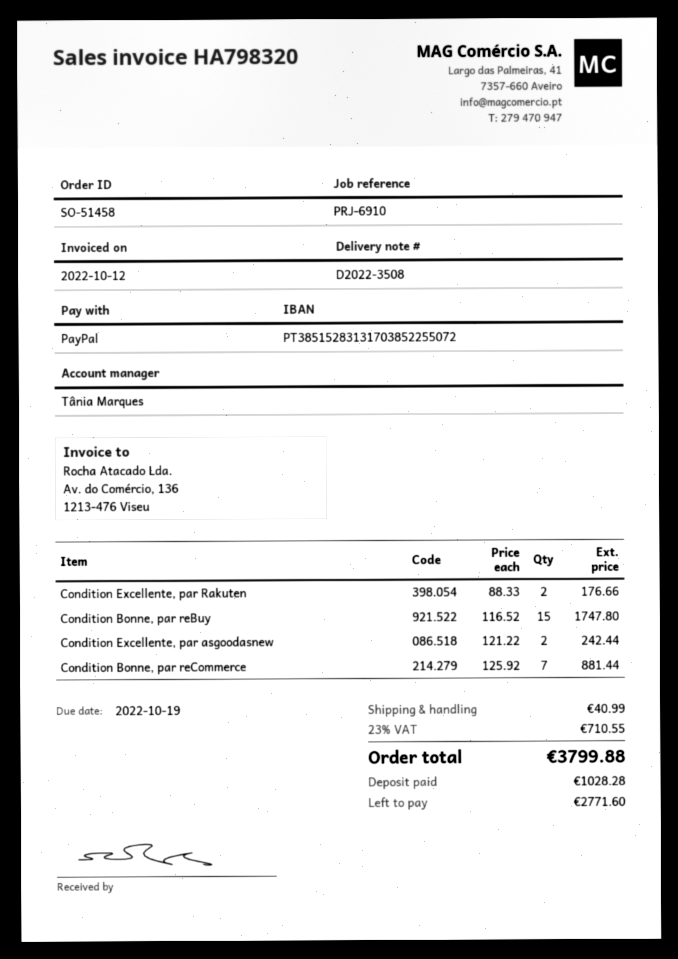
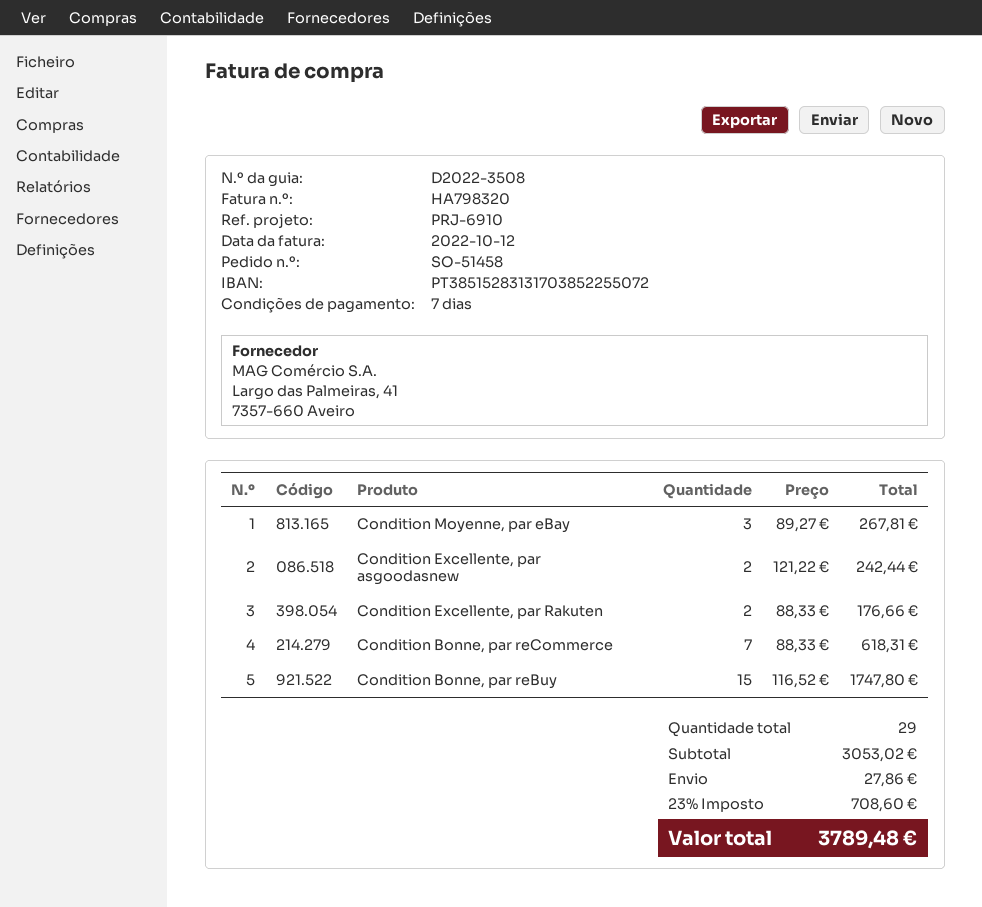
Condition Bonne, par reCommerce: 7 x 125.92 = 881.44 -> 7 x 88.33 = 618.31
Condition Moyenne, par eBay: none -> 3 x 89.27 = 267.81
shipping: 40.99 -> 27.86
tax: 23% = 710.55 -> 23% = 708.60
total: 3799.88 -> 3789.48

